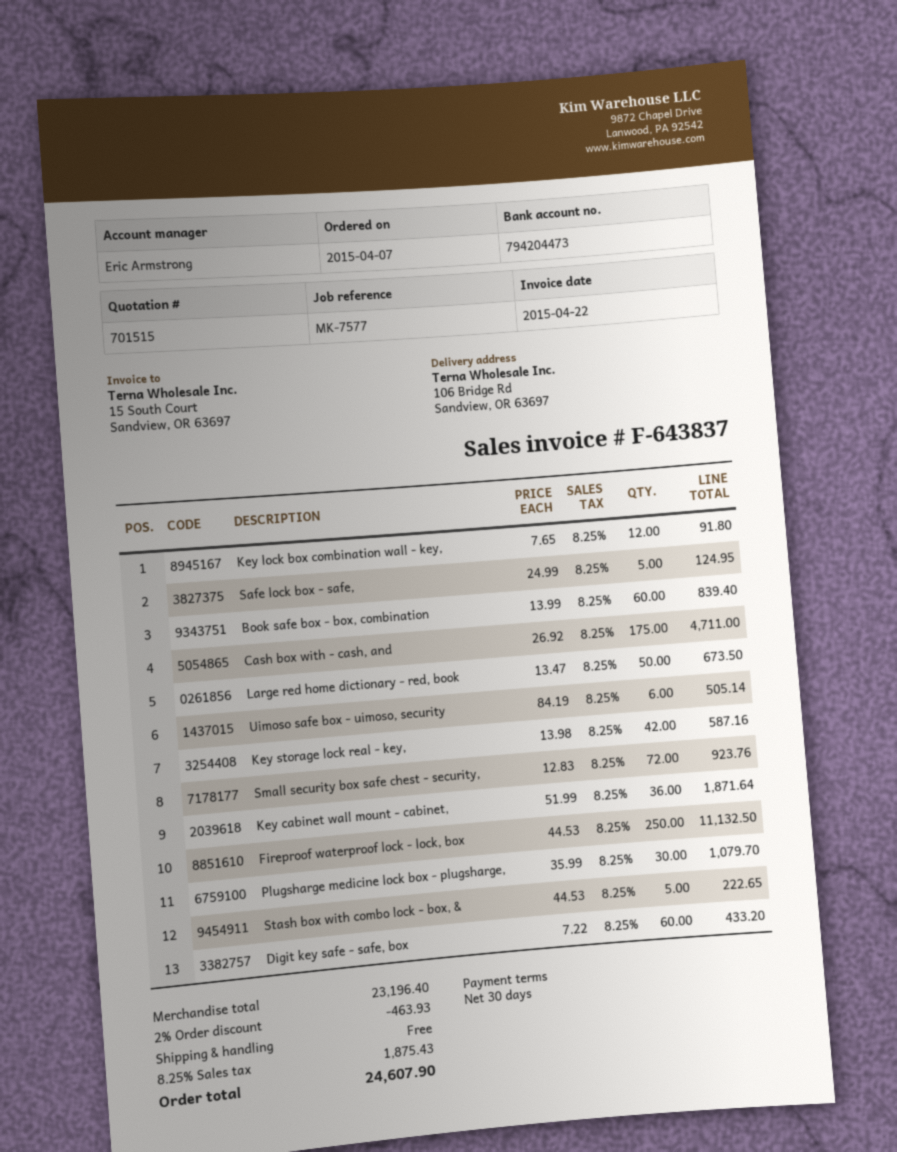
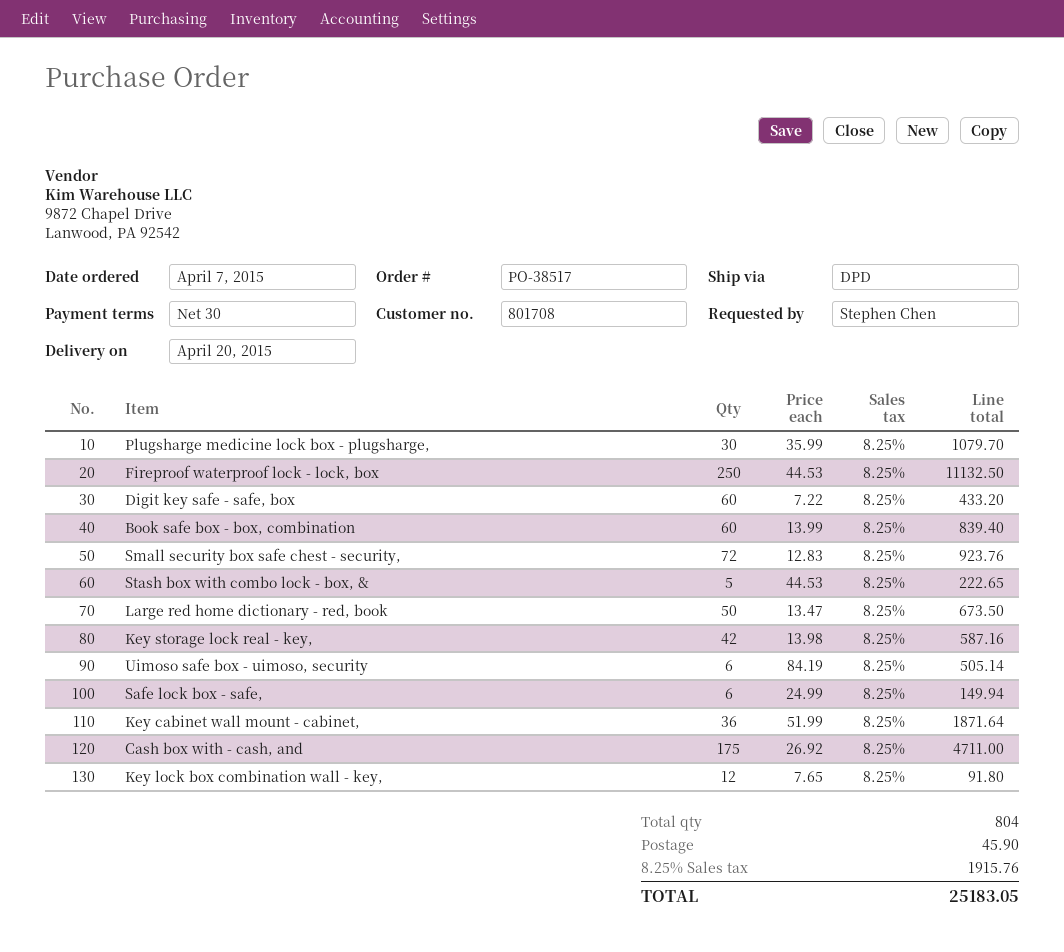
Safe lock box - safe,: 5 x 24.99 = 124.95 -> 6 x 24.99 = 149.94
discount: 2% = 463.93 -> none
shipping: 0.00 -> 45.90
tax: 8.25% = 1875.43 -> 8.25% = 1915.76
total: 24607.90 -> 25183.05

